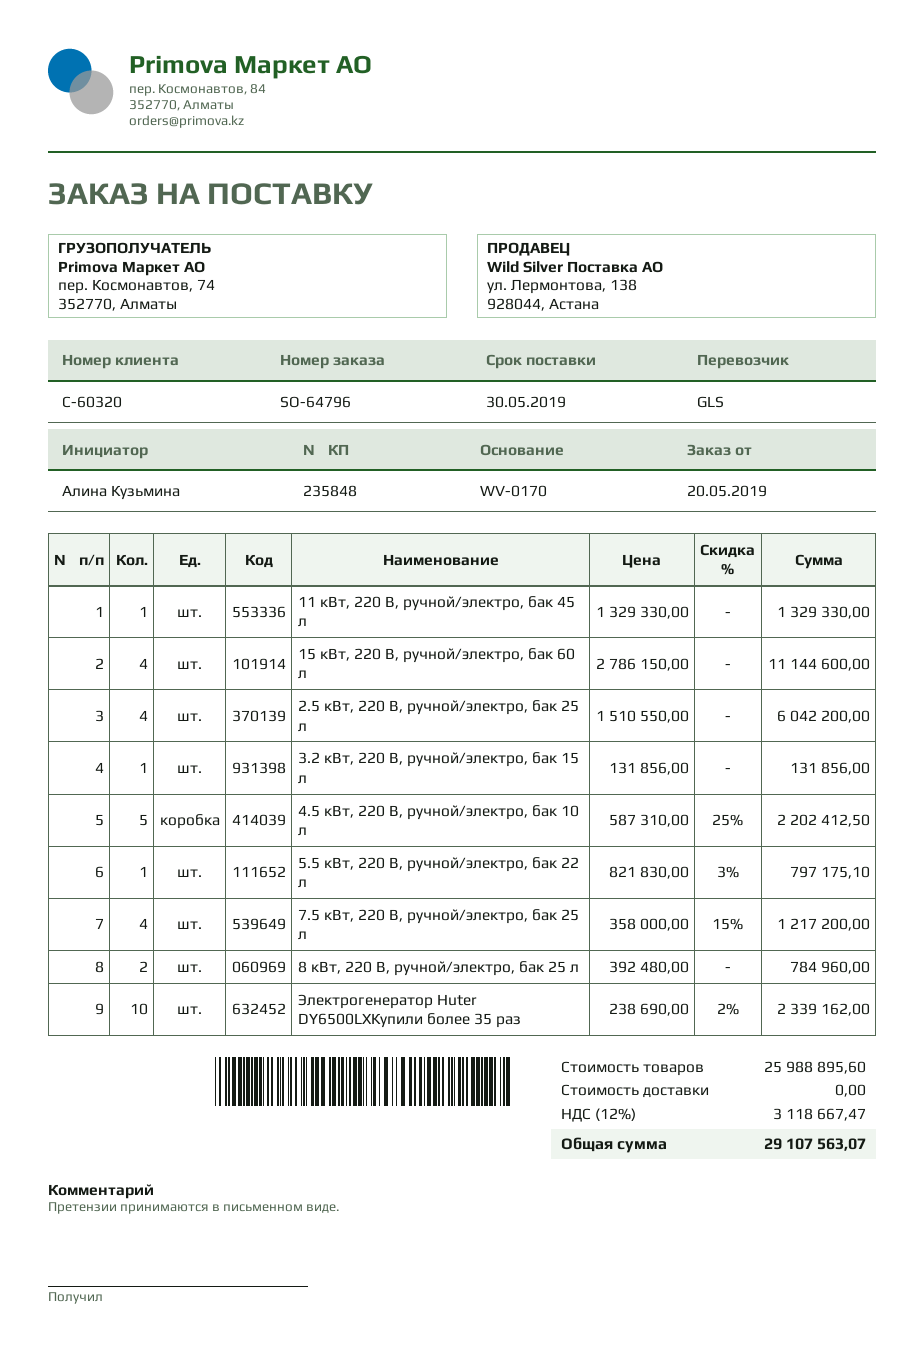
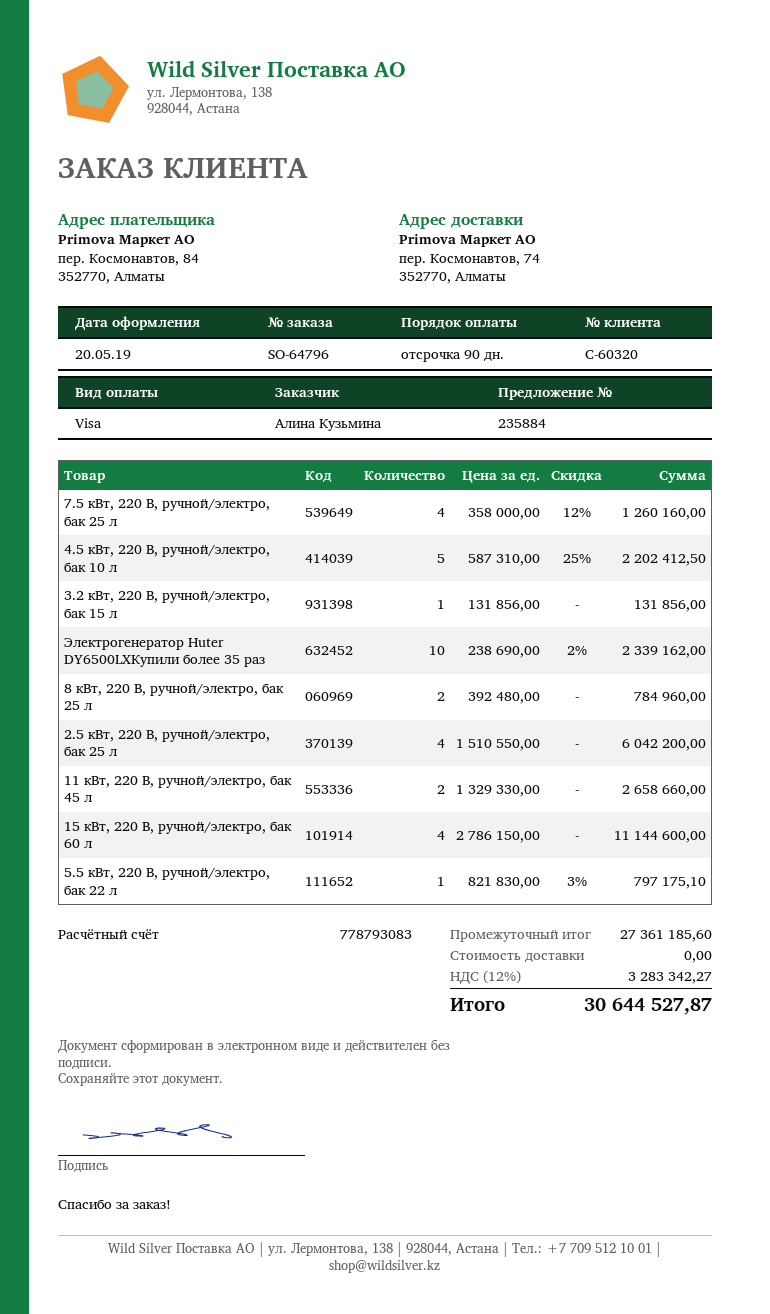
quote number: 235848 -> 235884
11 кВт, 220 В, ручной/электро, бак 45 л: 1 x 1329330.00 = 1329330.00 -> 2 x 1329330.00 = 2658660.00
7.5 кВт, 220 В, ручной/электро, бак 25 л: 4 x 358000.00 - 15% = 1217200.00 -> 4 x 358000.00 - 12% = 1260160.00
subtotal: 25988895.60 -> 27361185.60
tax: 12% = 3118667.47 -> 12% = 3283342.27
total: 29107563.07 -> 30644527.87

